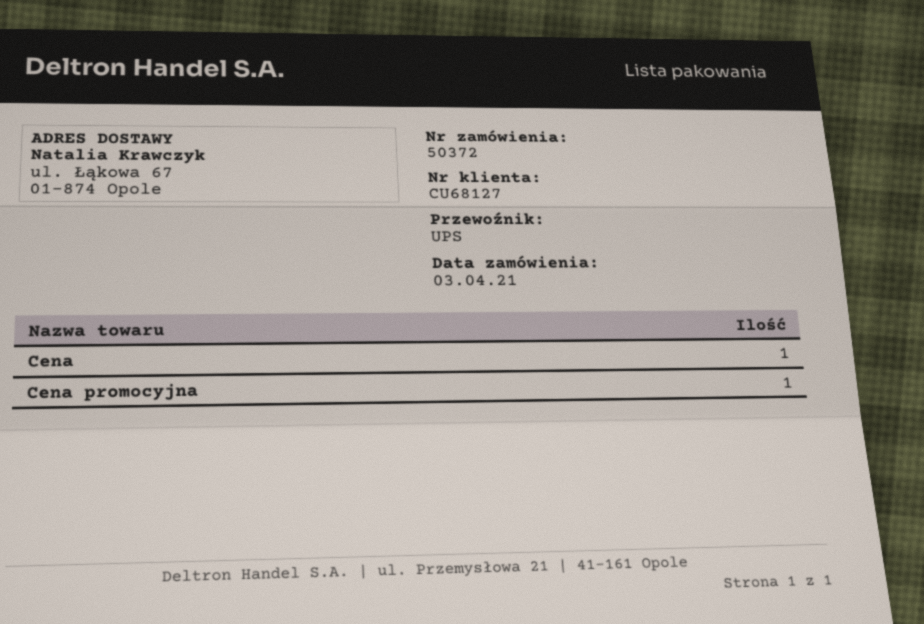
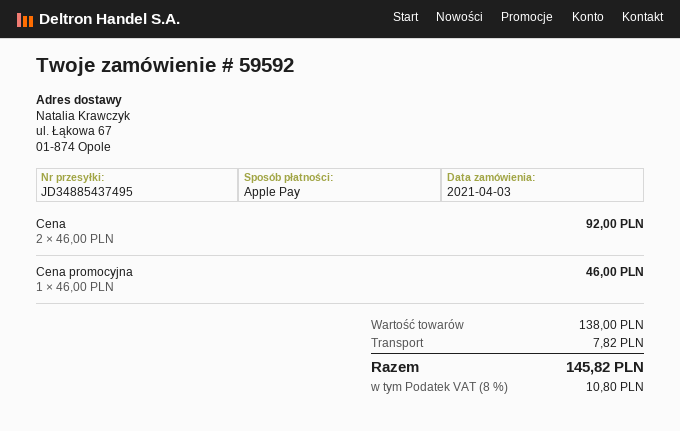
order number: 50372 -> 59592
Cena: 1 -> 2

